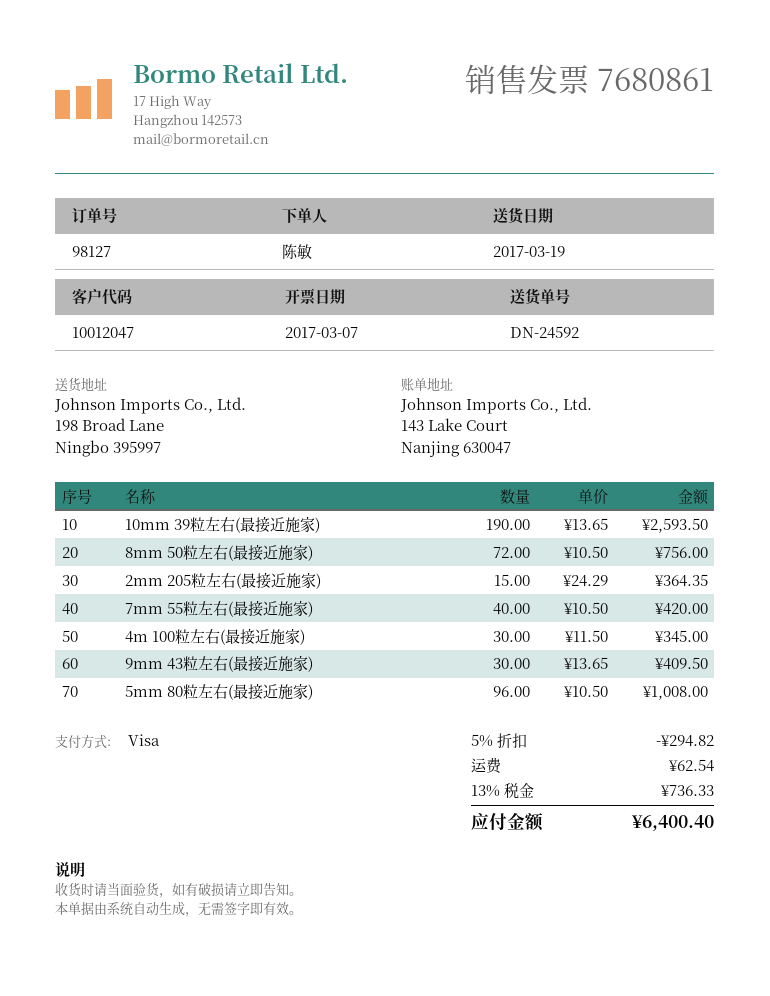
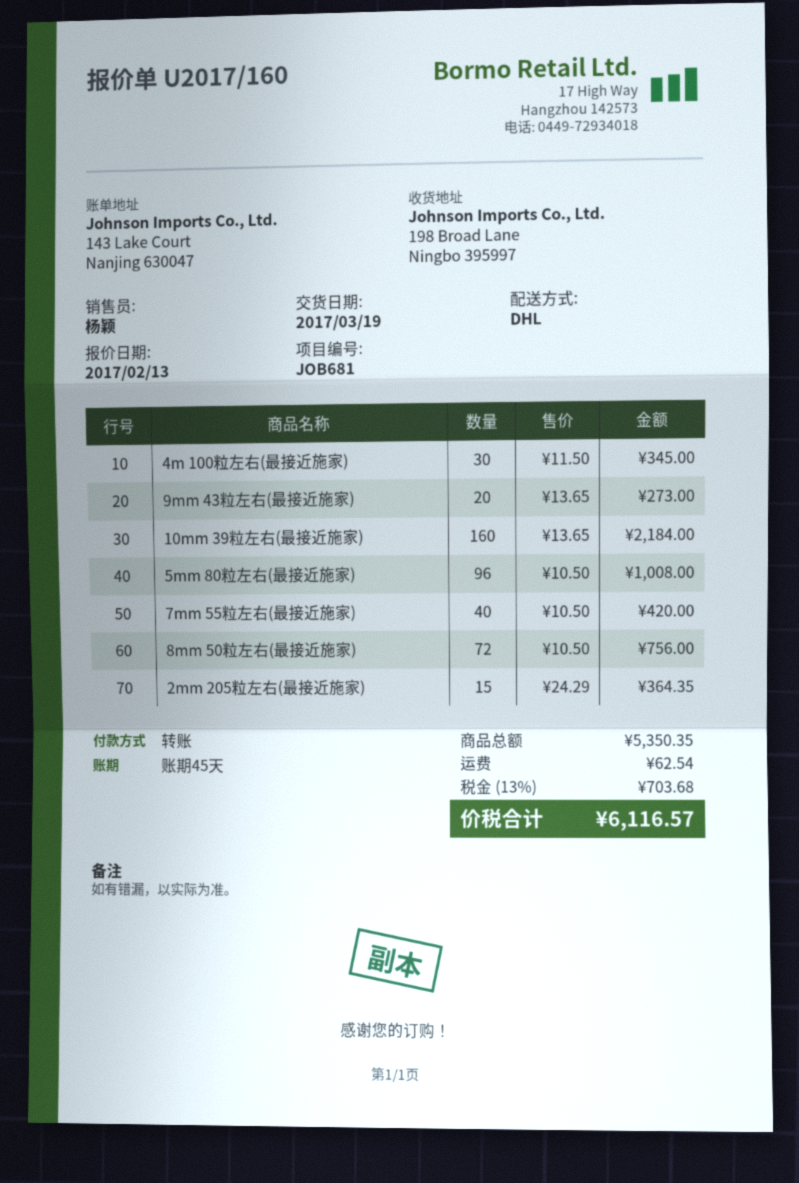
payment method: Visa -> bank transfer
10mm 39粒左右(最接近施家): 190 x 13.65 = 2593.50 -> 160 x 13.65 = 2184.00
9mm 43粒左右(最接近施家): 30 x 13.65 = 409.50 -> 20 x 13.65 = 273.00
discount: 5% = 294.82 -> none
tax: 13% = 736.33 -> 13% = 703.68
total: 6400.40 -> 6116.57

